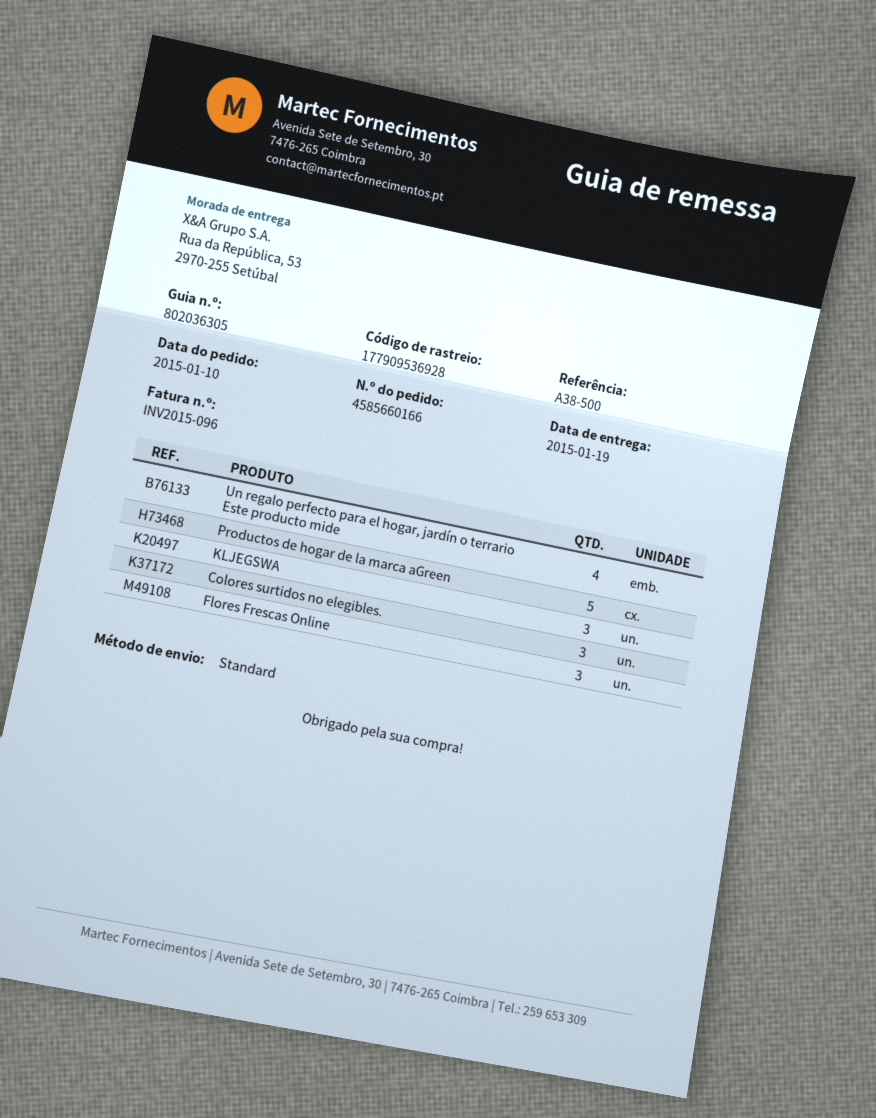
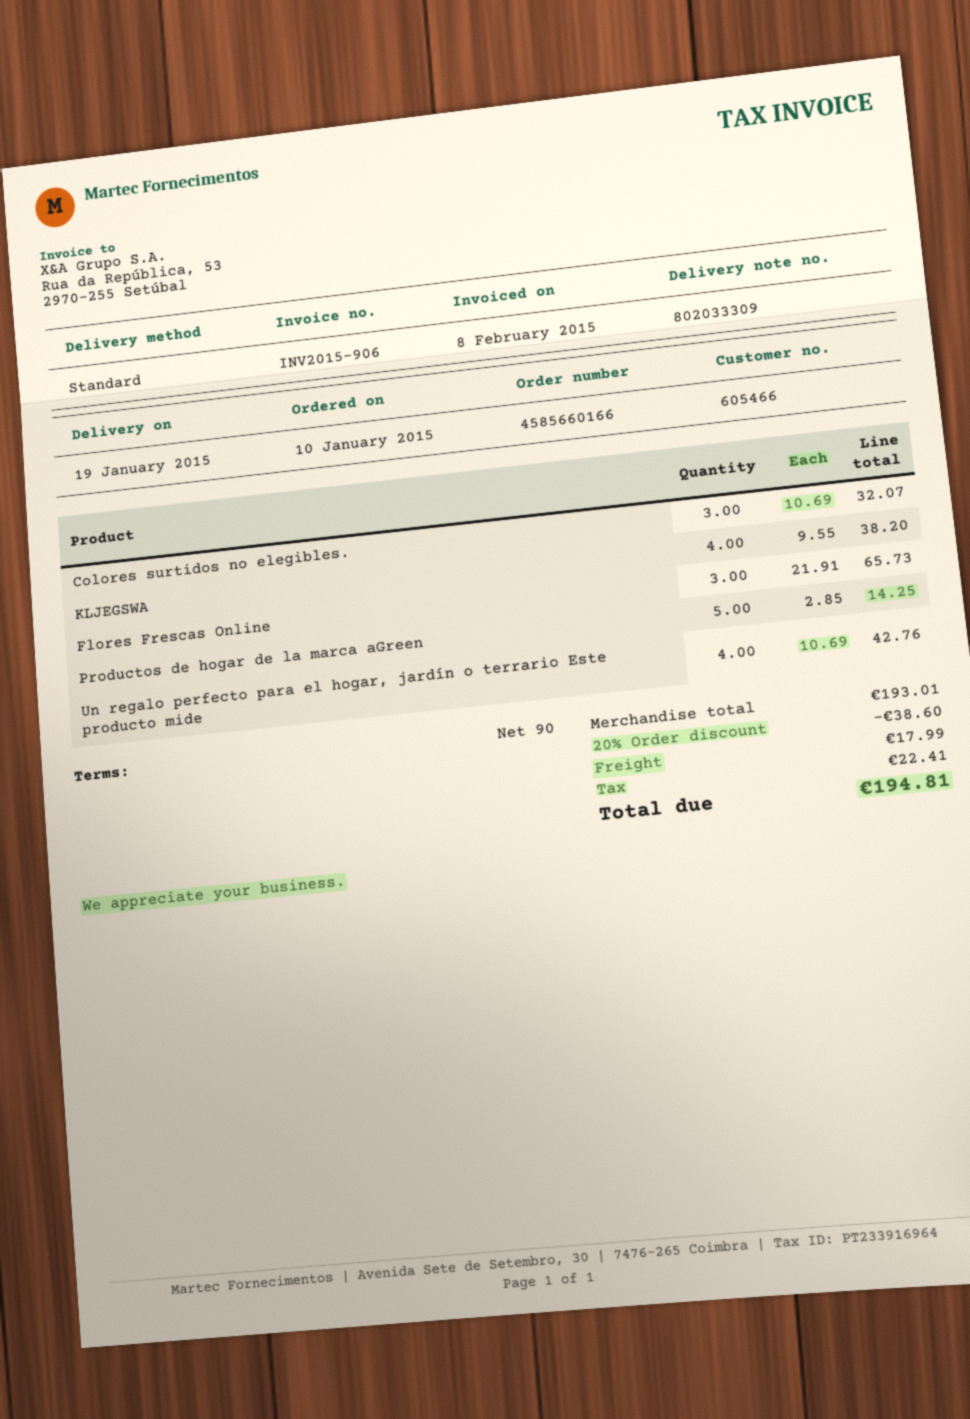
delivery note number: 802036305 -> 802033309
invoice number: INV2015-096 -> INV2015-906
KLJEGSWA: 3 -> 4

